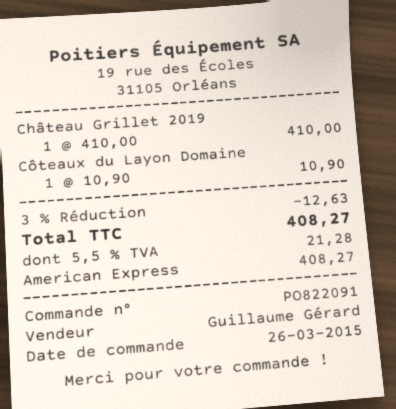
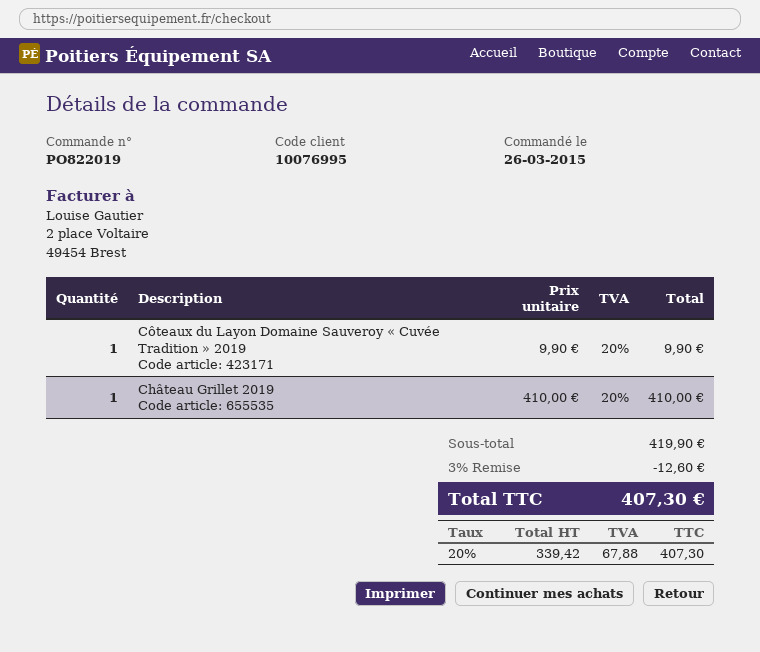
order number: PO822091 -> PO822019
Côteaux du Layon Domaine: 1 x 10.90 = 10.90 -> 1 x 9.90 = 9.90
discount: 3% = 12.63 -> 3% = 12.60
tax: 5.5% = 21.28 -> 20% = 67.88
total: 408.27 -> 407.30

